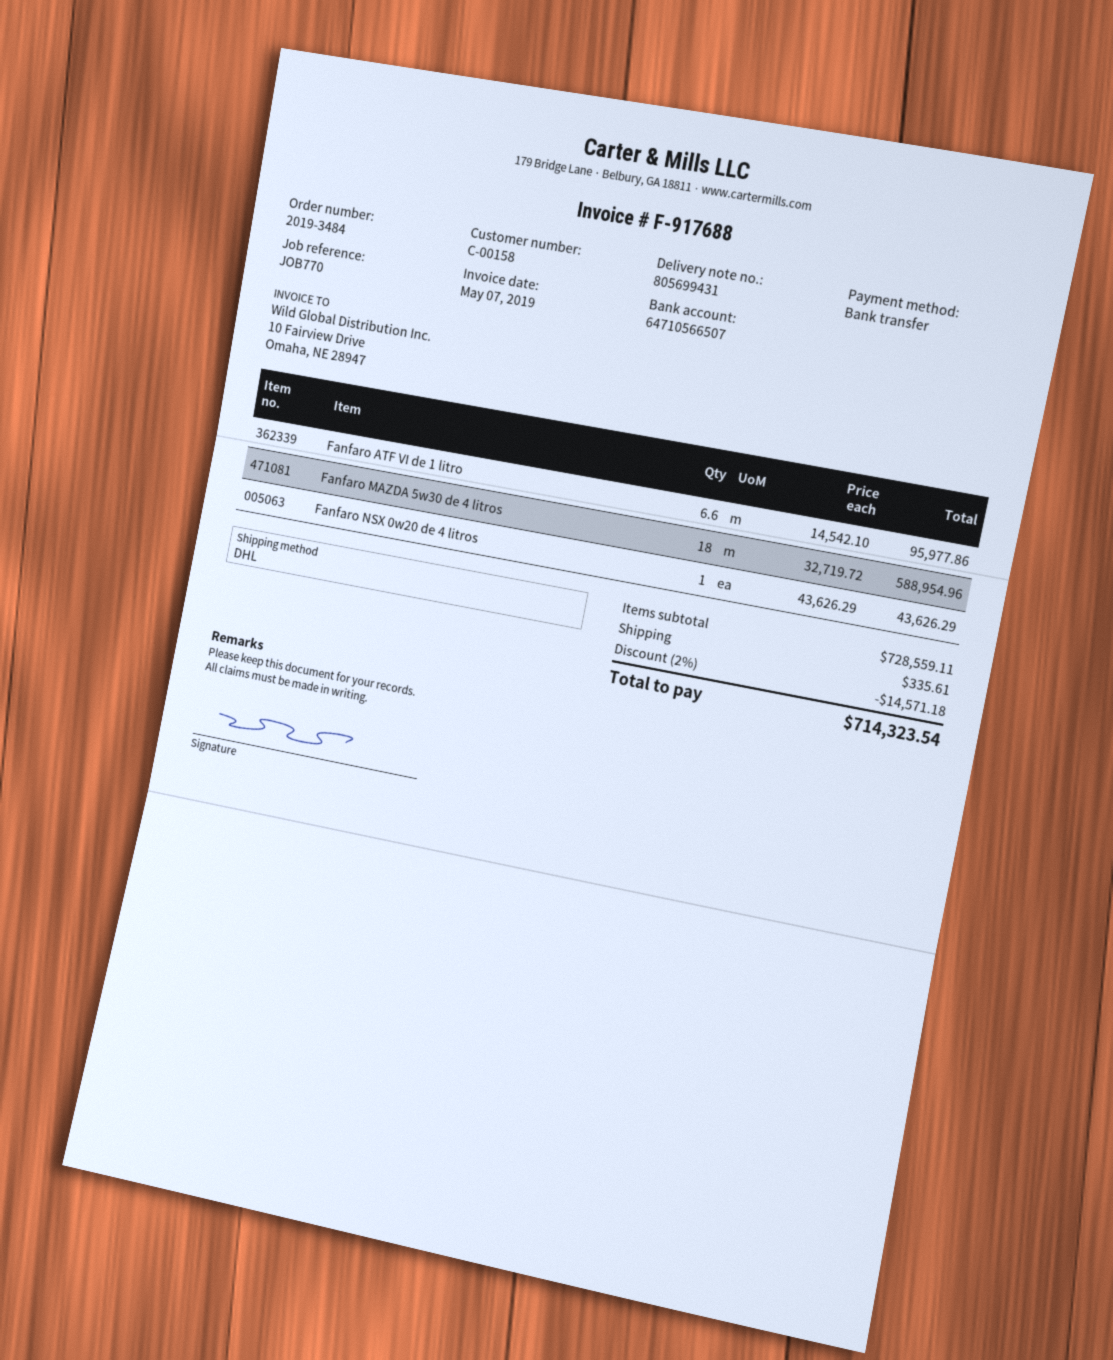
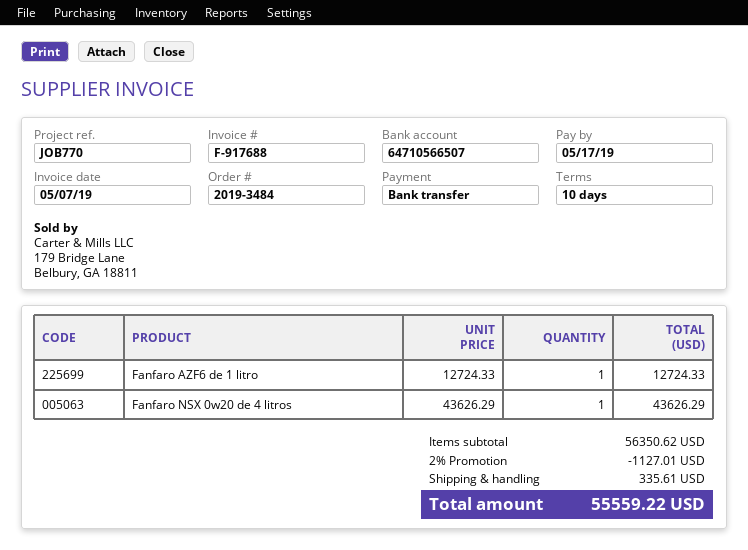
Fanfaro ATF VI de 1 litro: 6.6 x 14542.10 = 95977.86 -> none
Fanfaro MAZDA 5w30 de 4 litros: 18 x 32719.72 = 588954.96 -> none
Fanfaro AZF6 de 1 litro: none -> 1 x 12724.33 = 12724.33
subtotal: 728559.11 -> 56350.62
discount: 2% = 14571.18 -> 2% = 1127.01
total: 714323.54 -> 55559.22

